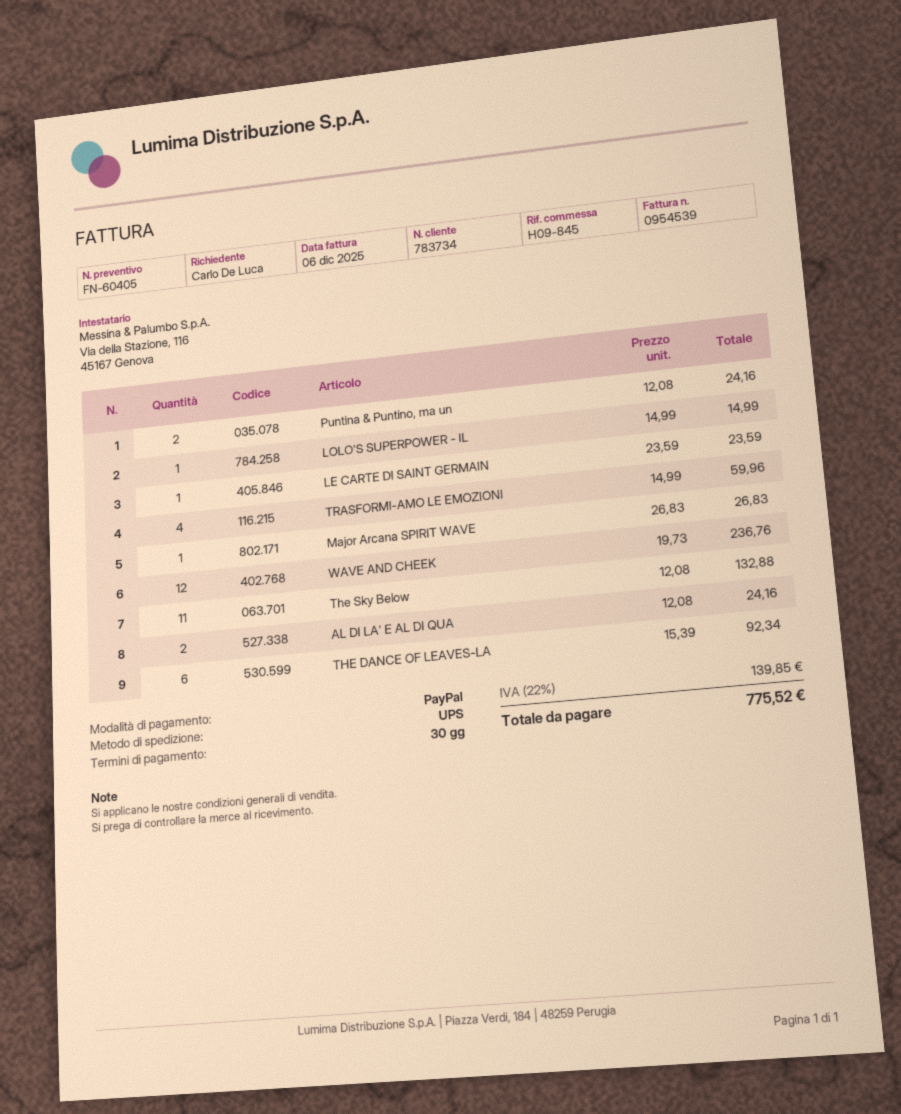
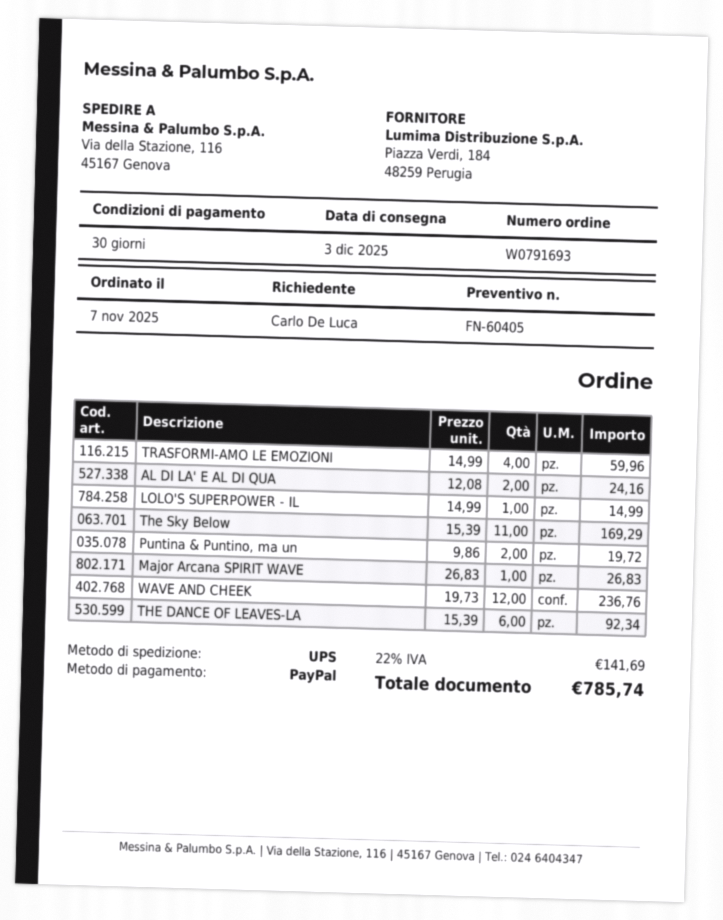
Puntina & Puntino, ma un: 2 x 12.08 = 24.16 -> 2 x 9.86 = 19.72
LE CARTE DI SAINT GERMAIN: 1 x 23.59 = 23.59 -> none
The Sky Below: 11 x 12.08 = 132.88 -> 11 x 15.39 = 169.29
tax: 22% = 139.85 -> 22% = 141.69
total: 775.52 -> 785.74

